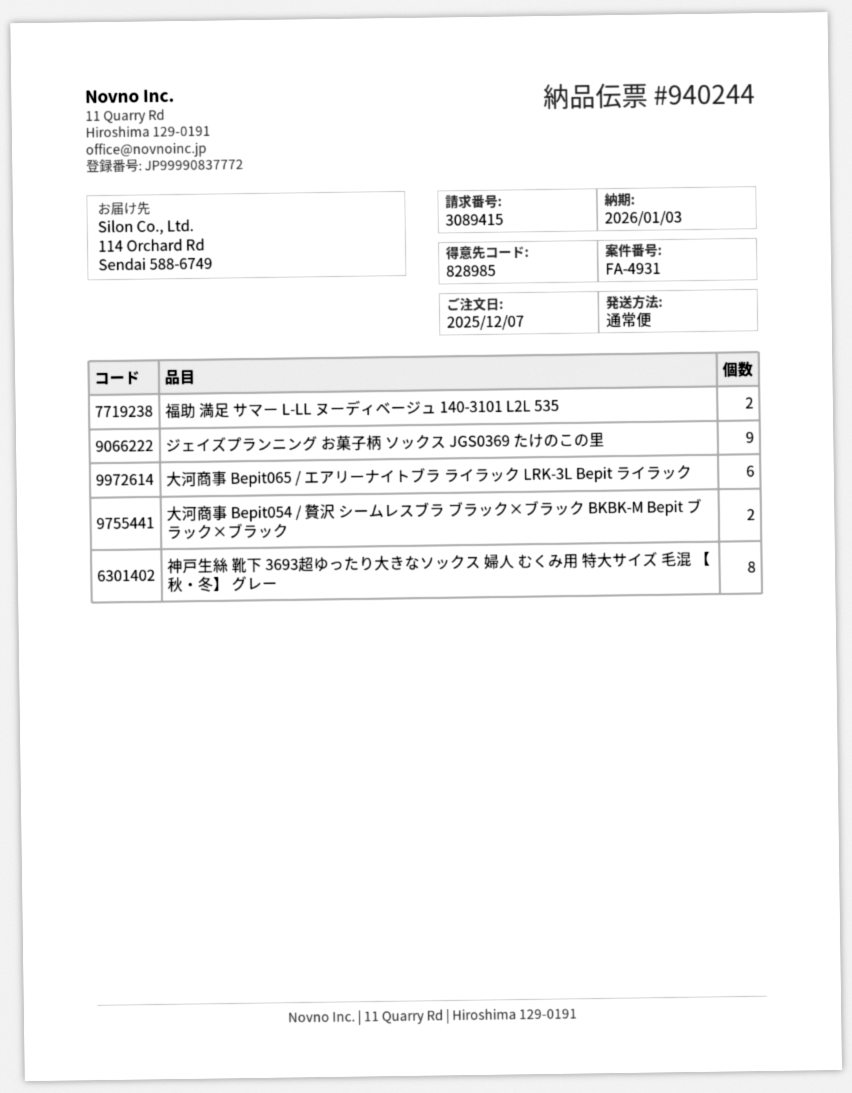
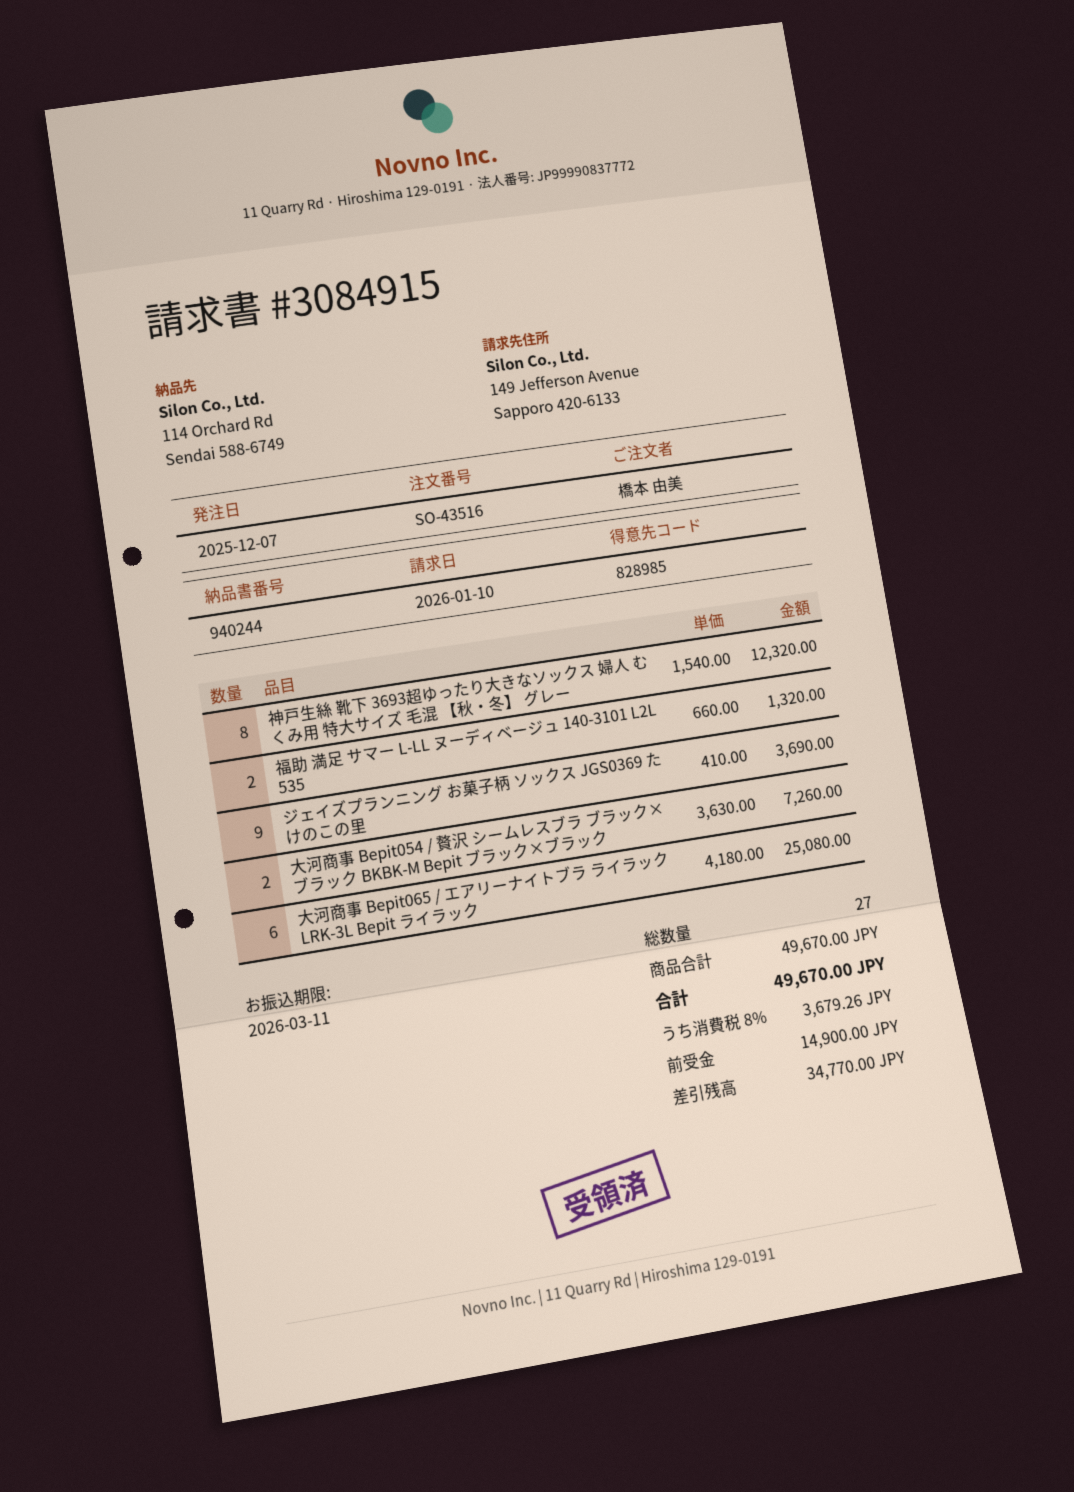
invoice number: 3089415 -> 3084915

